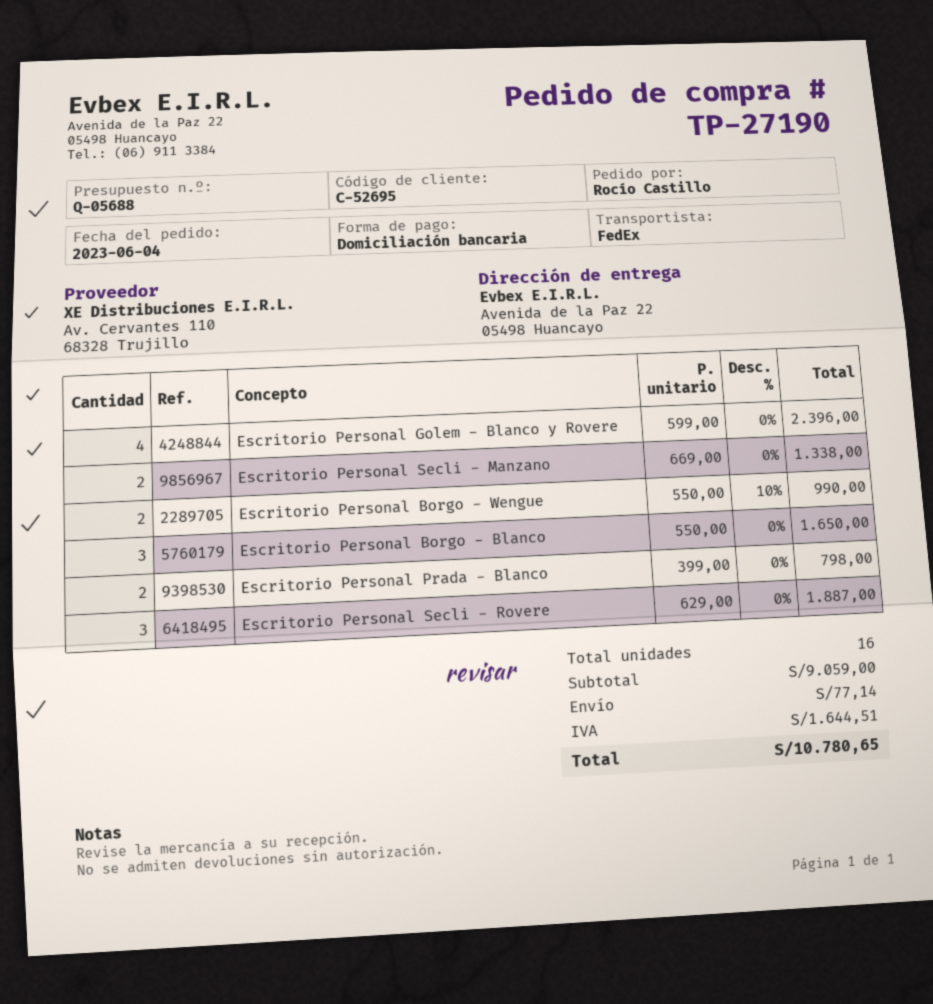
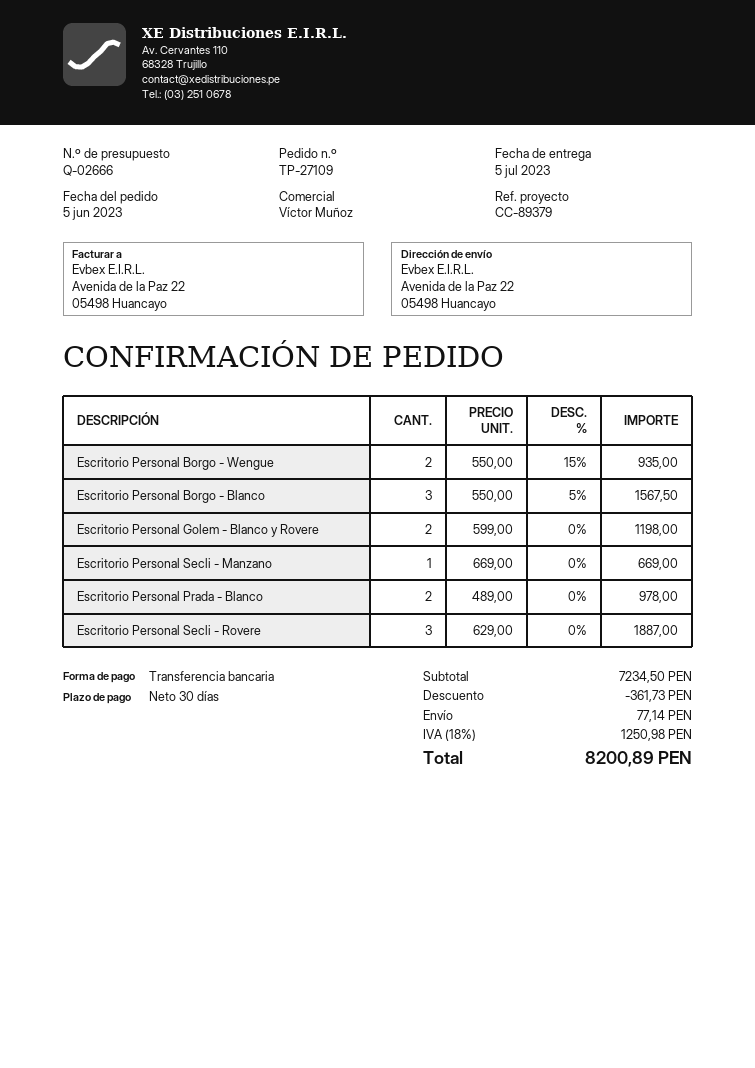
quote number: Q-05688 -> Q-02666
order number: TP-27190 -> TP-27109
order date: 2023-06-04 -> 2023-06-05
payment method: direct debit -> bank transfer
Escritorio Personal Golem - Blanco y Rovere: 4 x 599.00 = 2396.00 -> 2 x 599.00 = 1198.00
Escritorio Personal Secli - Manzano: 2 x 669.00 = 1338.00 -> 1 x 669.00 = 669.00
Escritorio Personal Borgo - Wengue: 2 x 550.00 - 10% = 990.00 -> 2 x 550.00 - 15% = 935.00
Escritorio Personal Borgo - Blanco: 3 x 550.00 = 1650.00 -> 3 x 550.00 - 5% = 1567.50
Escritorio Personal Prada - Blanco: 2 x 399.00 = 798.00 -> 2 x 489.00 = 978.00
subtotal: 9059.00 -> 7234.50
discount: none -> 361.73
tax: 1644.51 -> 1250.98
total: 10780.65 -> 8200.89

